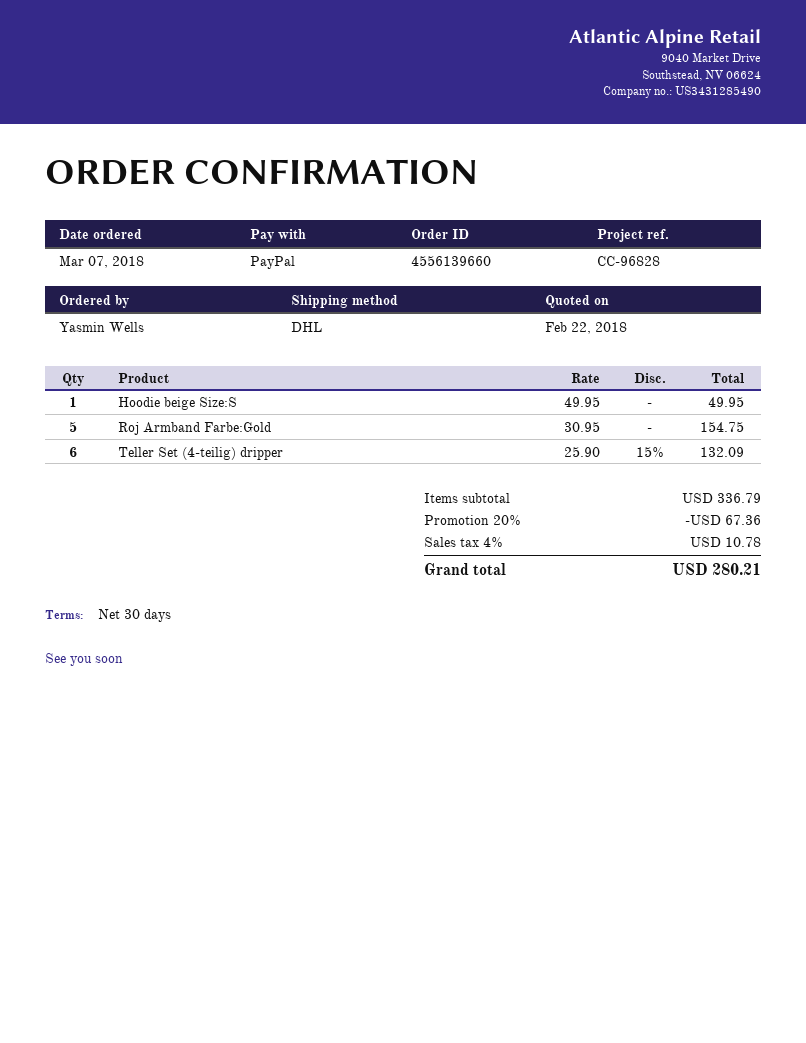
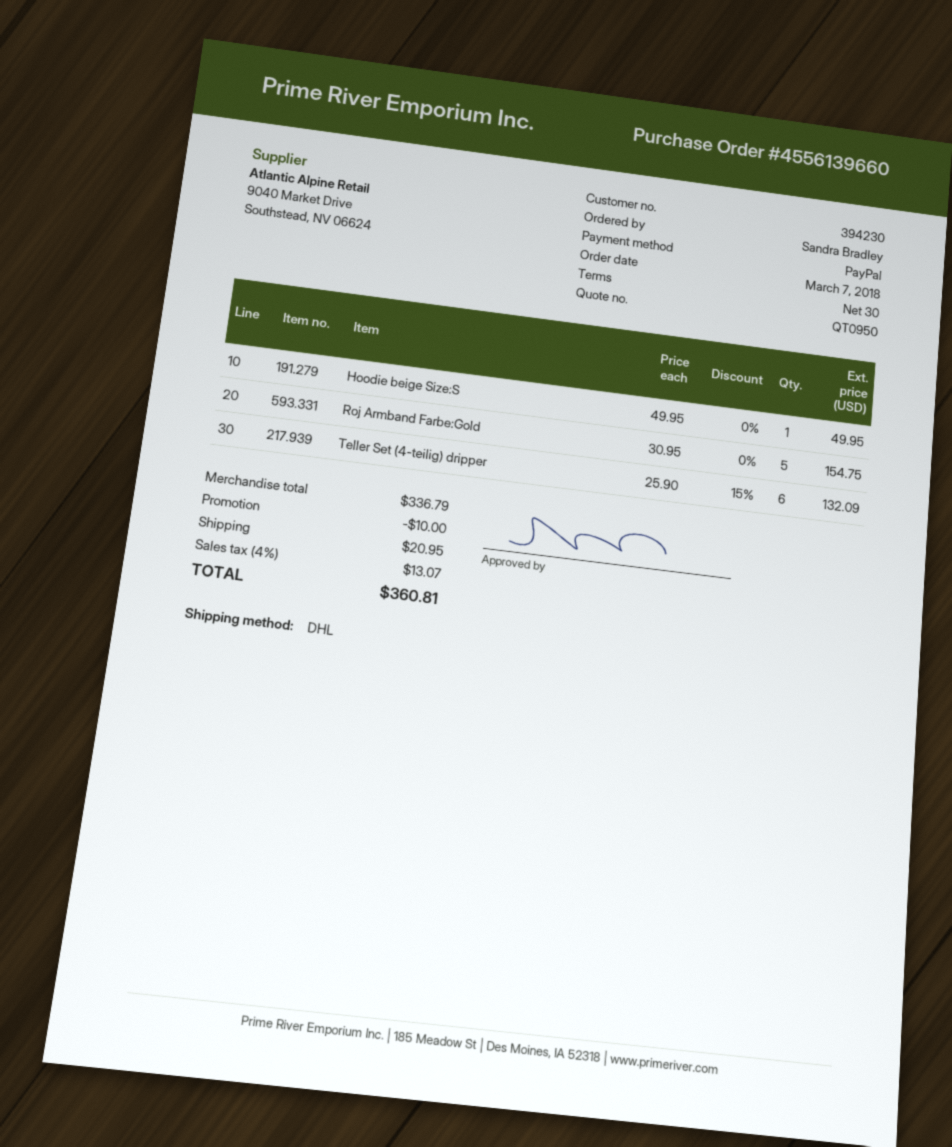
ordered by: Yasmin Wells -> Sandra Bradley
discount: 67.36 -> 10.00
shipping: none -> 20.95
tax: 4% = 10.78 -> 4% = 13.07
total: 280.21 -> 360.81

